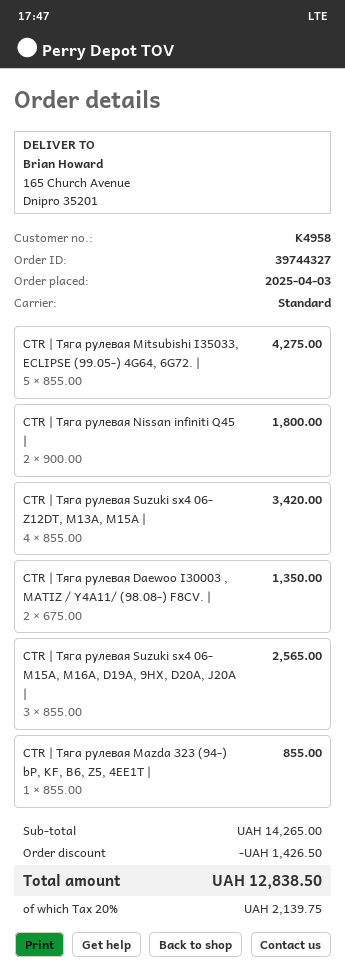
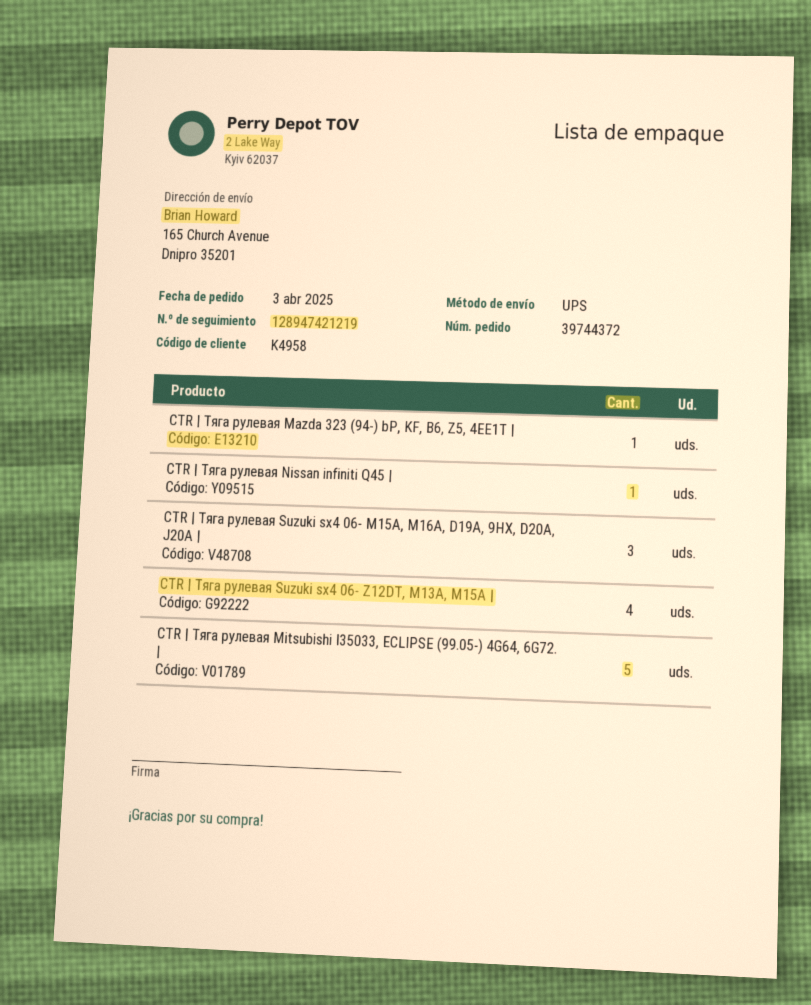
order number: 39744327 -> 39744372
shipping method: standard -> UPS
CTR | Тяга рулевая Nissan infiniti Q45 |: 2 -> 1
CTR | Тяга рулевая Daewoo I30003 , MATIZ / Y4A11/ (98.08-) F8CV. |: 2 -> none

